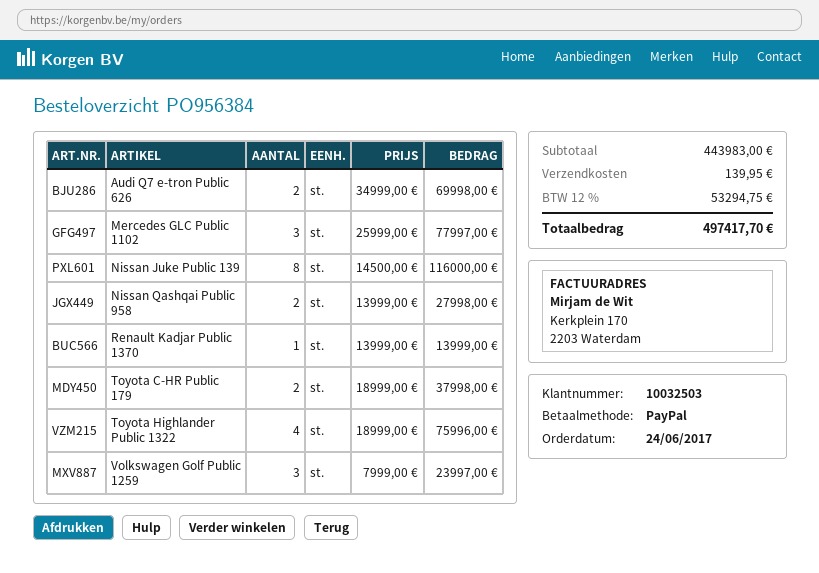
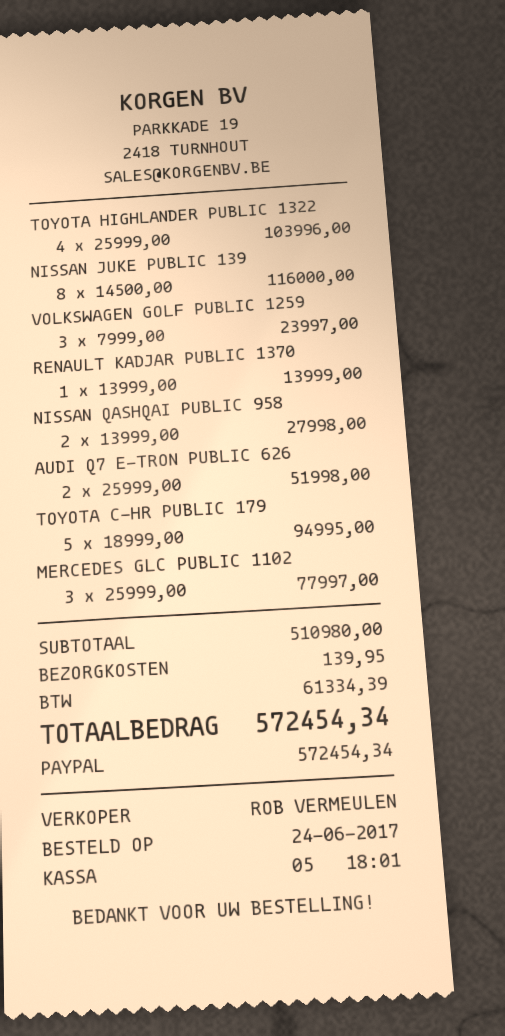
Audi Q7 e-tron Public 626: 2 x 34999.00 = 69998.00 -> 2 x 25999.00 = 51998.00
Toyota C-HR Public 179: 2 x 18999.00 = 37998.00 -> 5 x 18999.00 = 94995.00
Toyota Highlander Public 1322: 4 x 18999.00 = 75996.00 -> 4 x 25999.00 = 103996.00
subtotal: 443983.00 -> 510980.00
tax: 53294.75 -> 61334.39
total: 497417.70 -> 572454.34

